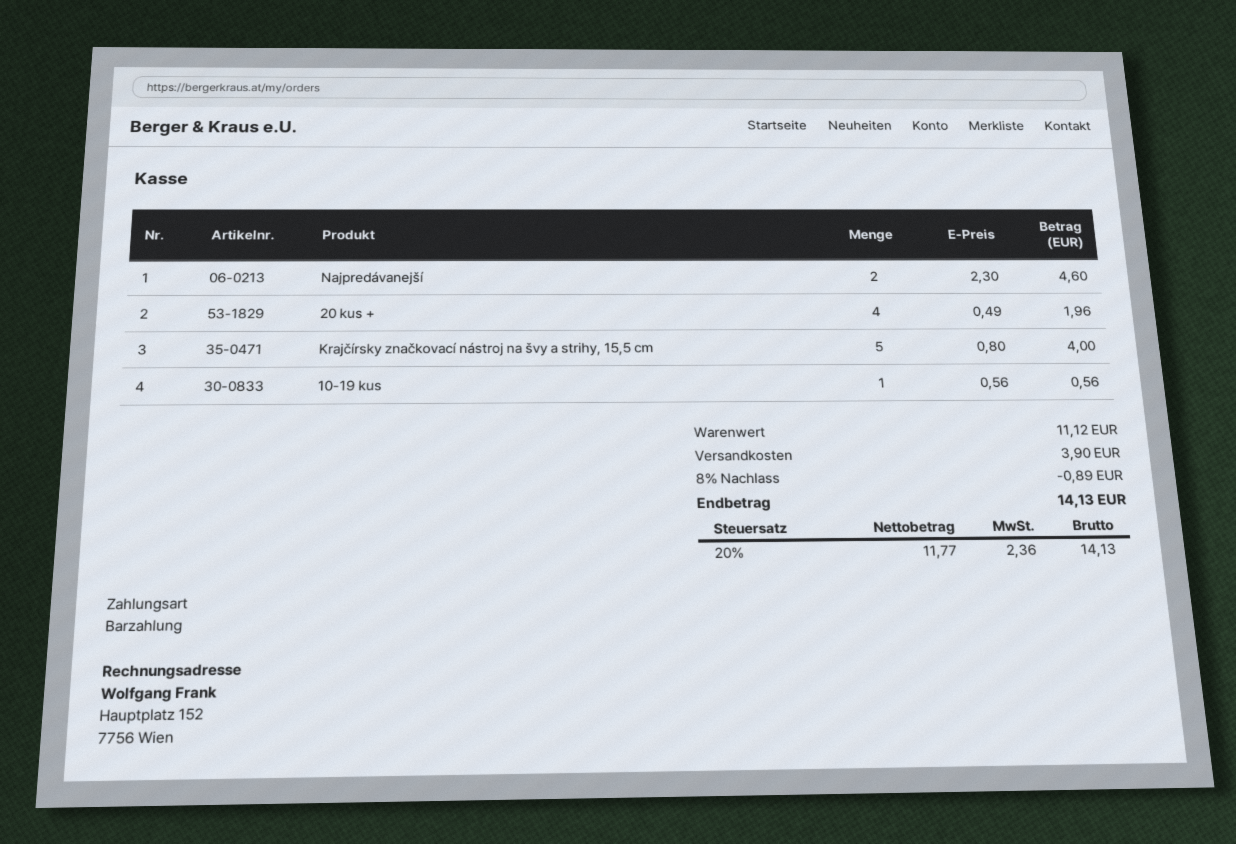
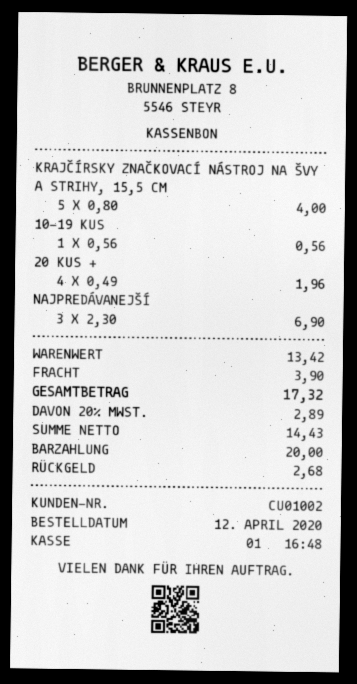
Najpredávanejší: 2 x 2.30 = 4.60 -> 3 x 2.30 = 6.90
subtotal: 11.12 -> 13.42
discount: 8% = 0.89 -> none
net: 11.77 -> 14.43
tax: 20% = 2.36 -> 20% = 2.89
total: 14.13 -> 17.32

